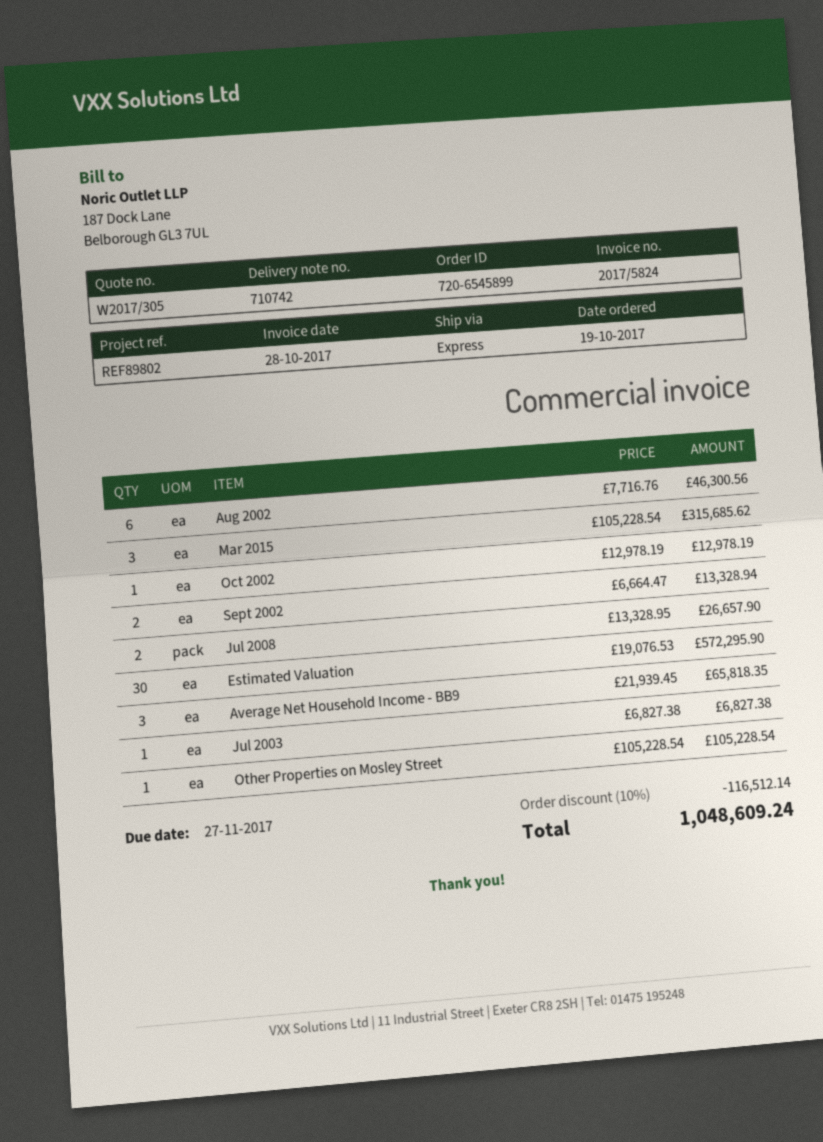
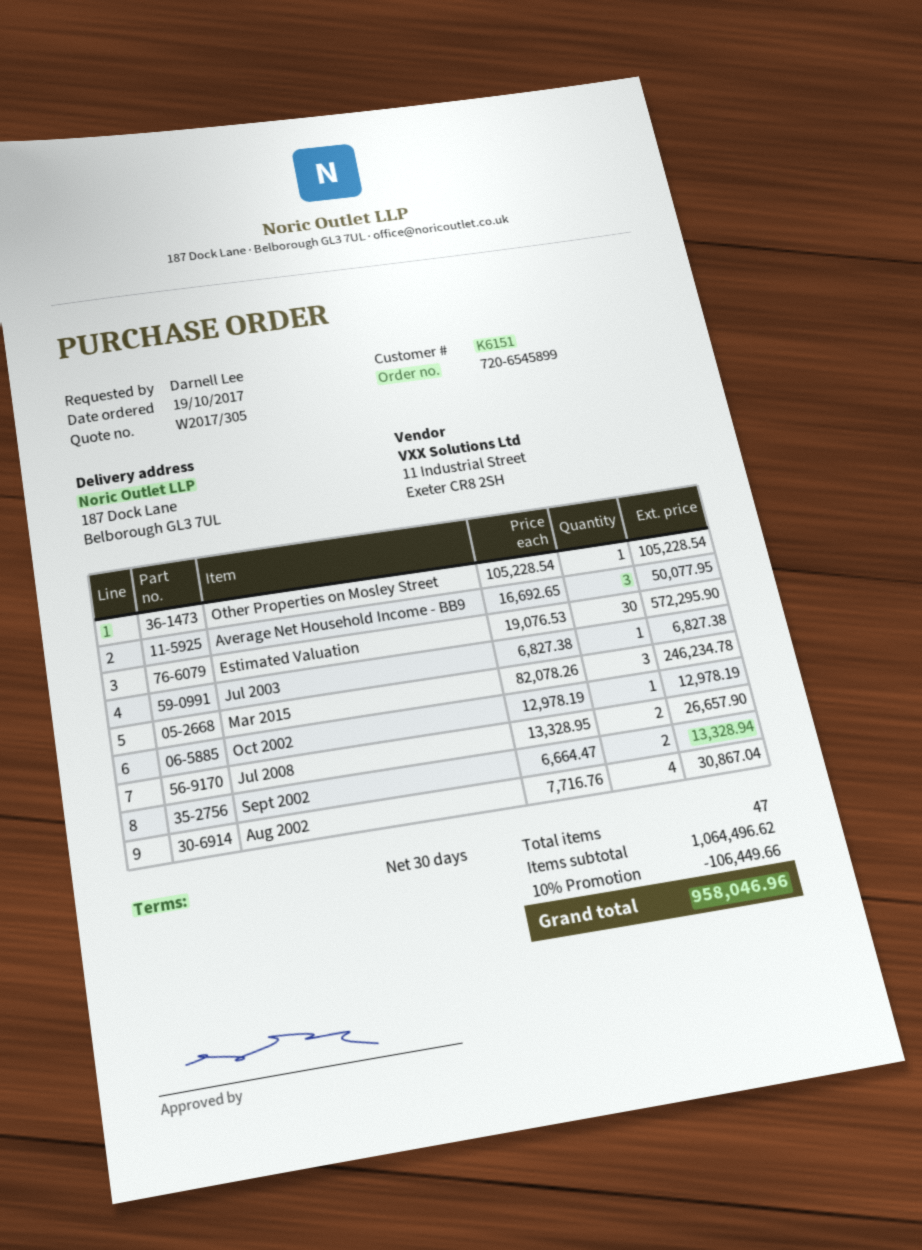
Aug 2002: 6 x 7716.76 = 46300.56 -> 4 x 7716.76 = 30867.04
Mar 2015: 3 x 105228.54 = 315685.62 -> 3 x 82078.26 = 246234.78
Average Net Household Income - BB9: 3 x 21939.45 = 65818.35 -> 3 x 16692.65 = 50077.95
discount: 10% = 116512.14 -> 10% = 106449.66
total: 1048609.24 -> 958046.96

